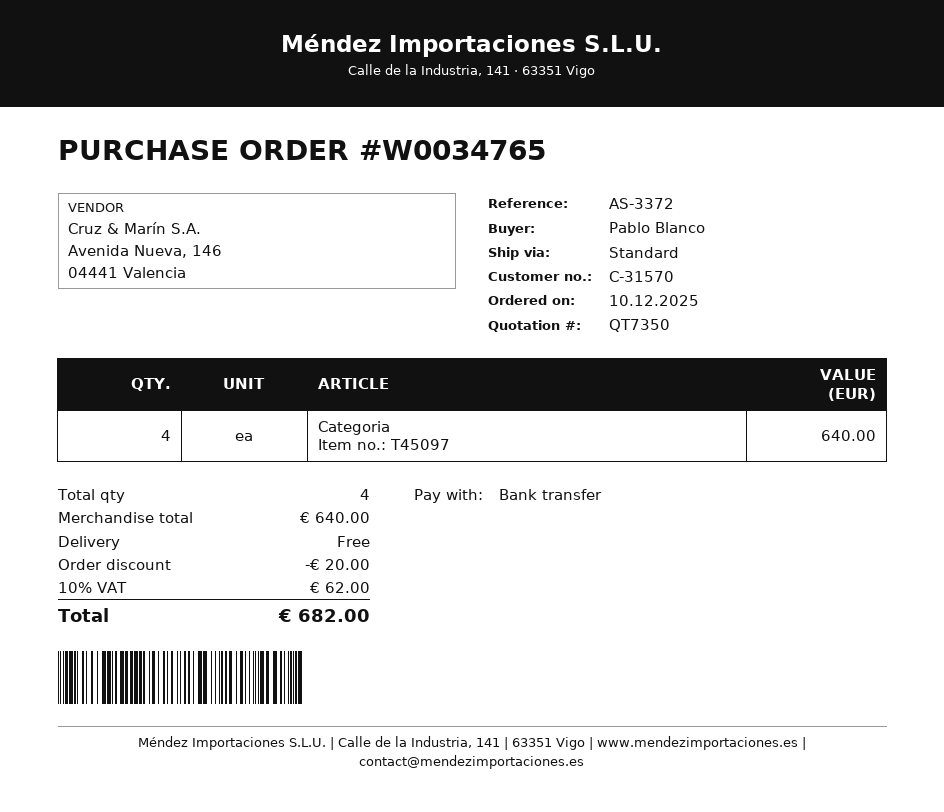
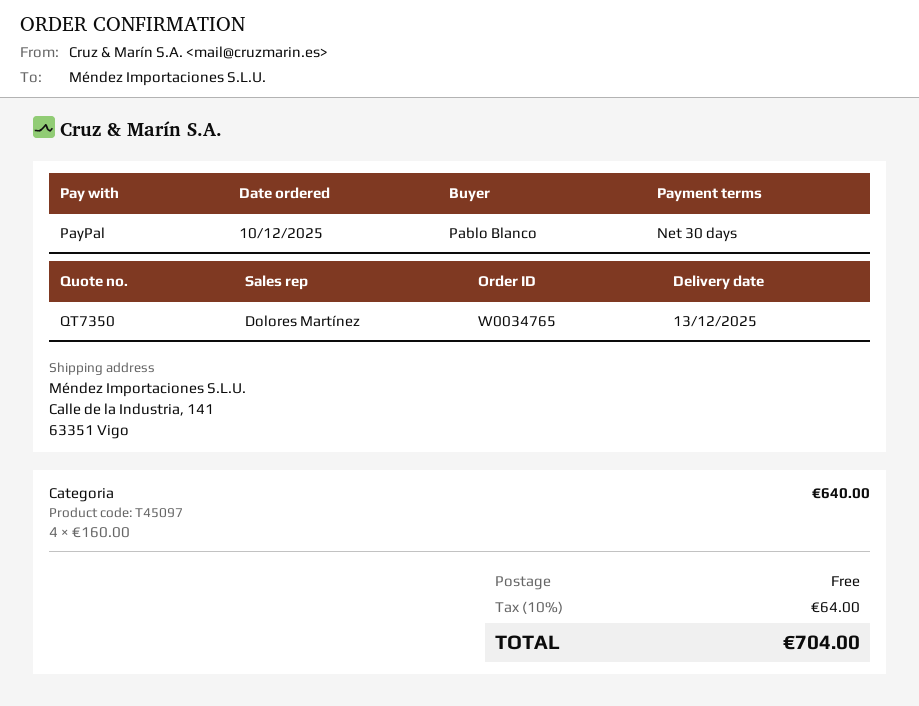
payment method: bank transfer -> PayPal
discount: 20.00 -> none
tax: 10% = 62.00 -> 10% = 64.00
total: 682.00 -> 704.00

